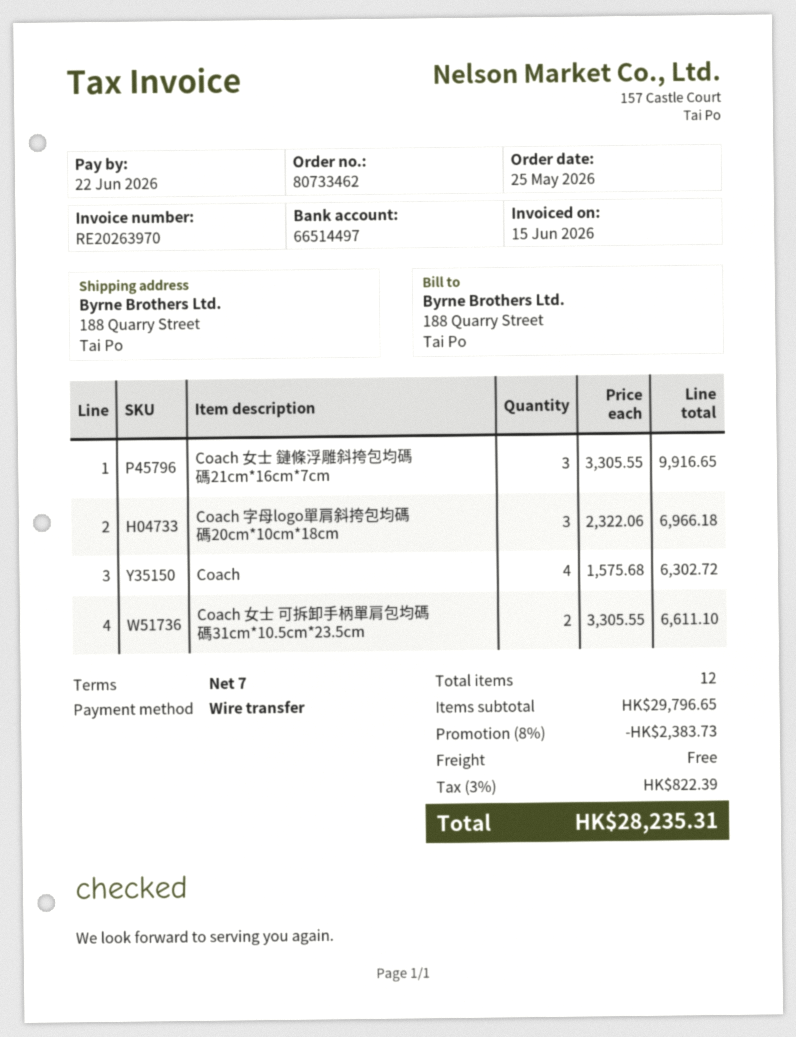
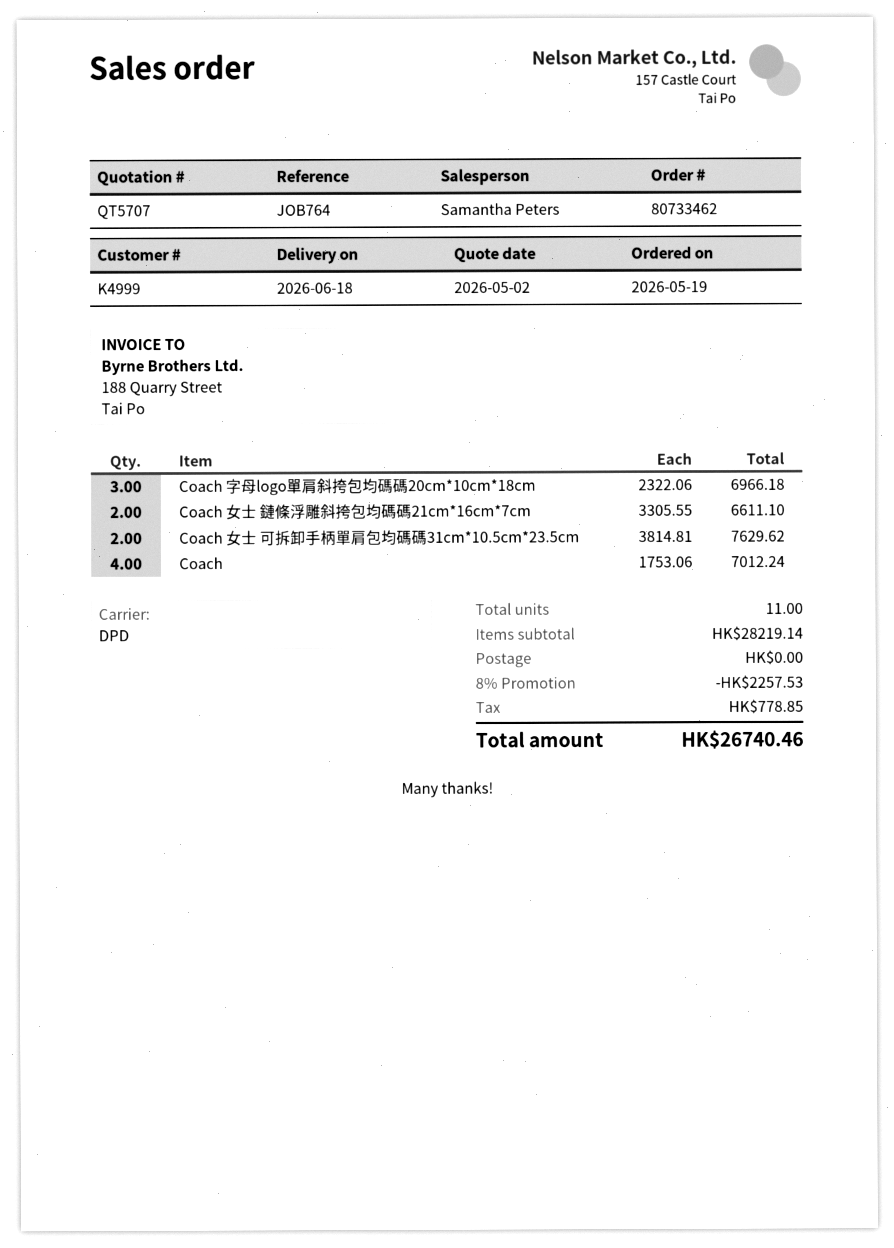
order date: 2026-05-25 -> 2026-05-19
Coach 女士 鏈條浮雕斜挎包均碼碼21cm*16cm*7cm: 3 x 3305.55 = 9916.65 -> 2 x 3305.55 = 6611.10
Coach: 4 x 1575.68 = 6302.72 -> 4 x 1753.06 = 7012.24
Coach 女士 可拆卸手柄單肩包均碼碼31cm*10.5cm*23.5cm: 2 x 3305.55 = 6611.10 -> 2 x 3814.81 = 7629.62
total quantity: 12 -> 11
subtotal: 29796.65 -> 28219.14
discount: 8% = 2383.73 -> 8% = 2257.53
tax: 822.39 -> 778.85
total: 28235.31 -> 26740.46

